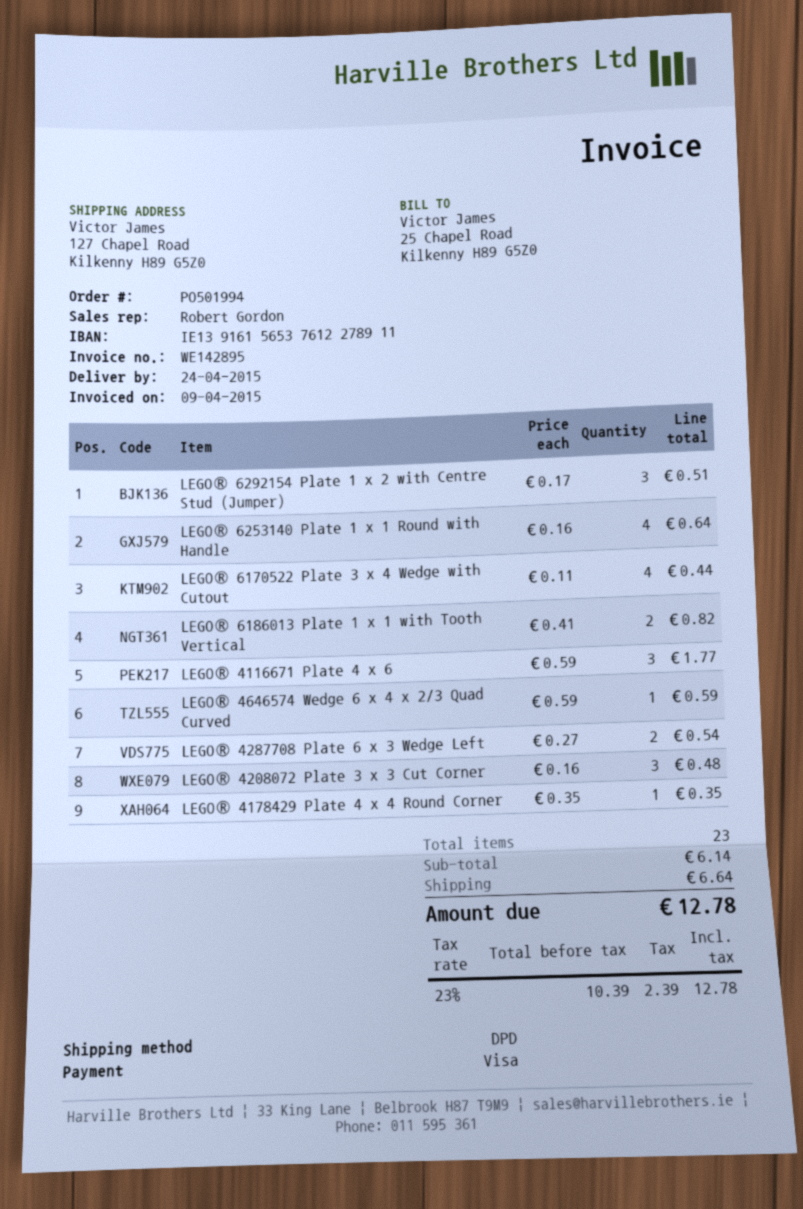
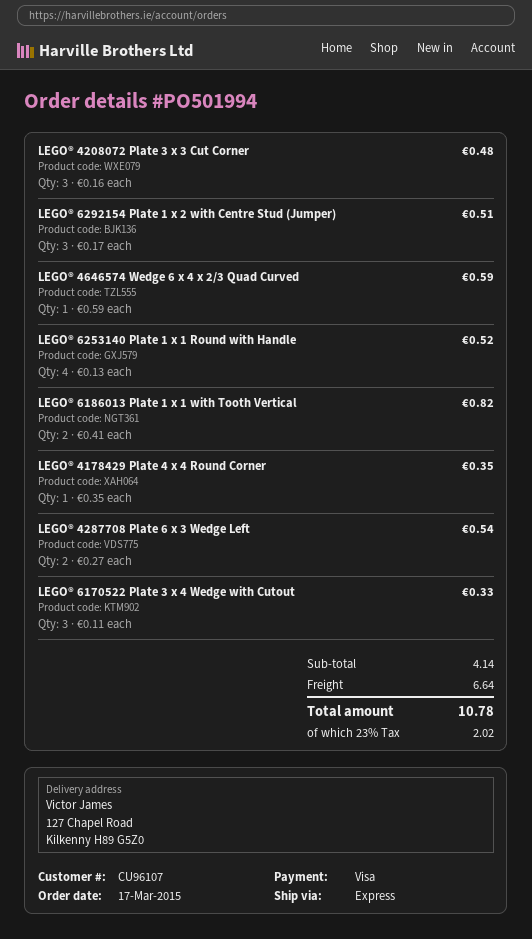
shipping method: DPD -> express
LEGO® 6253140 Plate 1 x 1 Round with Handle: 4 x 0.16 = 0.64 -> 4 x 0.13 = 0.52
LEGO® 6170522 Plate 3 x 4 Wedge with Cutout: 4 x 0.11 = 0.44 -> 3 x 0.11 = 0.33
LEGO® 4116671 Plate 4 x 6: 3 x 0.59 = 1.77 -> none
subtotal: 6.14 -> 4.14
tax: 23% = 2.39 -> 23% = 2.02
total: 12.78 -> 10.78

